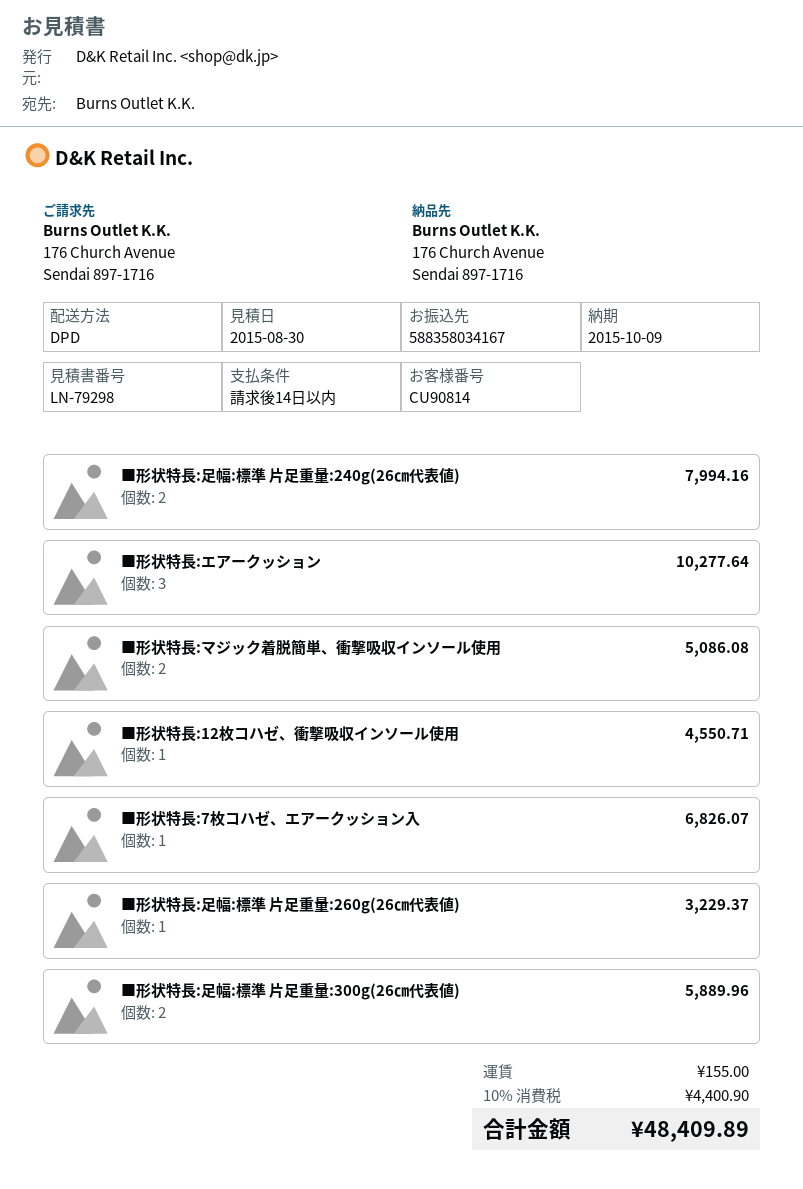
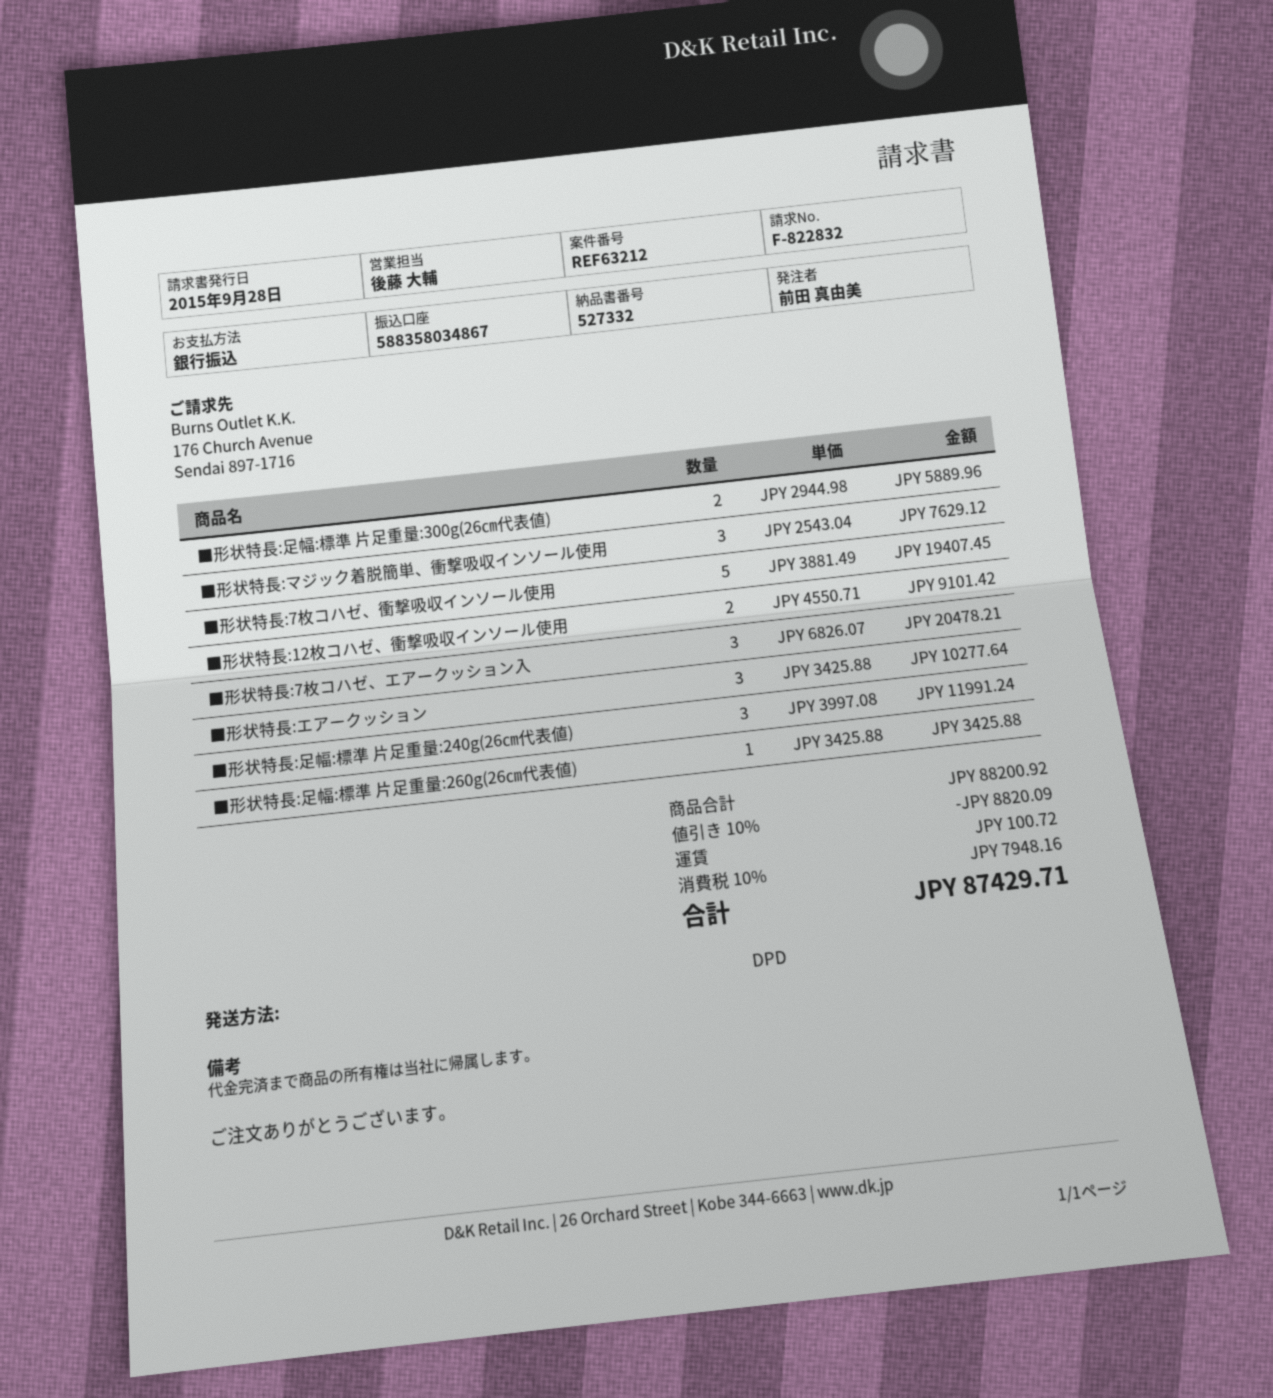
bank account: 588358034167 -> 588358034867
■形状特長:足幅:標準 片足重量:240g(26㎝代表値): 2 for 7994.16 -> 3 for 11991.24
■形状特長:マジック着脱簡単、衝撃吸収インソール使用: 2 for 5086.08 -> 3 for 7629.12
■形状特長:12枚コハゼ、衝撃吸収インソール使用: 1 for 4550.71 -> 2 for 9101.42
■形状特長:7枚コハゼ、エアークッション入: 1 for 6826.07 -> 3 for 20478.21
■形状特長:足幅:標準 片足重量:260g(26㎝代表値): 1 for 3229.37 -> 1 for 3425.88
■形状特長:7枚コハゼ、衝撃吸収インソール使用: none -> 5 for 19407.45
discount: none -> 10% = 8820.09
shipping: 155.00 -> 100.72
tax: 10% = 4400.90 -> 10% = 7948.16
total: 48409.89 -> 87429.71

